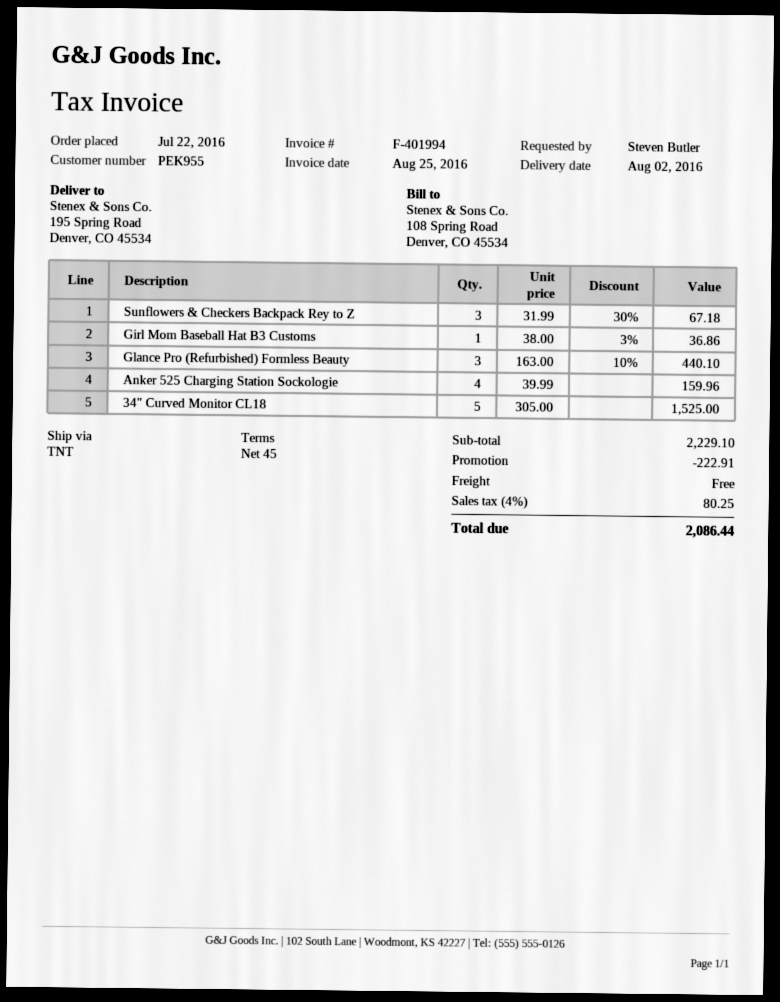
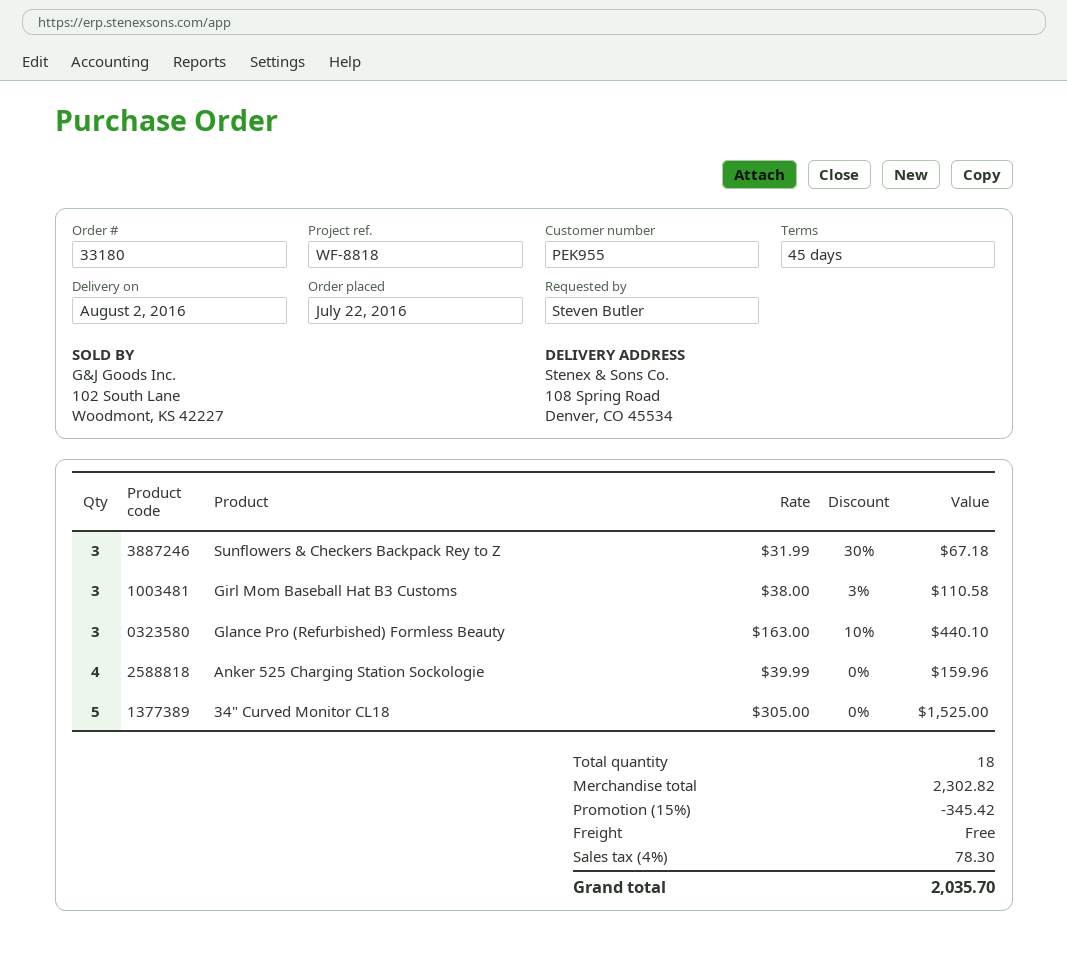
ship to: 195 Spring Road, Denver, CO 45534 -> 108 Spring Road, Denver, CO 45534
Girl Mom Baseball Hat B3 Customs: 1 x 38.00 - 3% = 36.86 -> 3 x 38.00 - 3% = 110.58
subtotal: 2229.10 -> 2302.82
discount: 222.91 -> 345.42
tax: 4% = 80.25 -> 4% = 78.30
total: 2086.44 -> 2035.70

